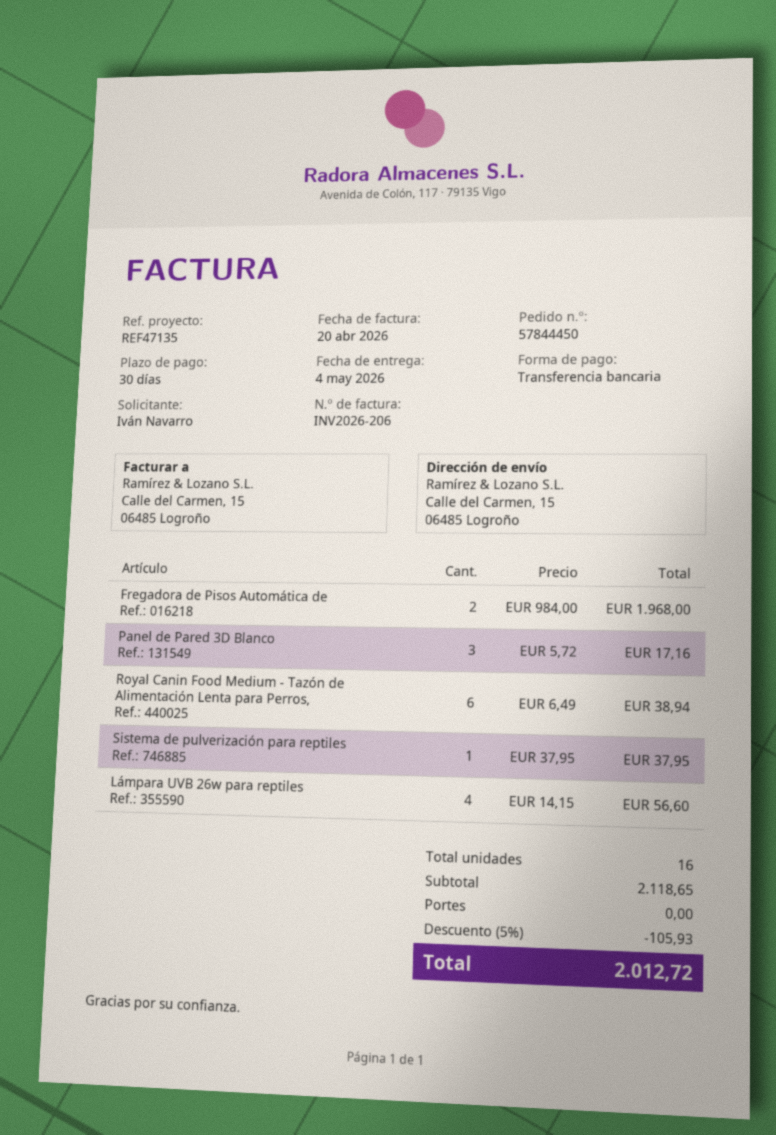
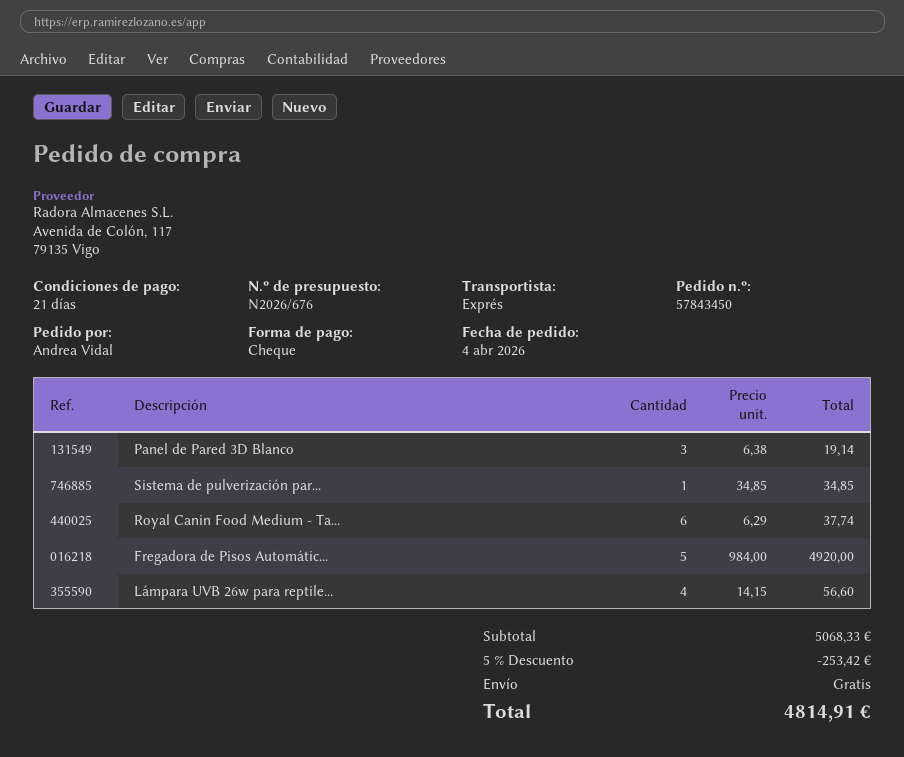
order number: 57844450 -> 57843450
payment terms: 30 days -> 21 days
ordered by: Iván Navarro -> Andrea Vidal
payment method: bank transfer -> cheque
Fregadora de Pisos Automática de: 2 x 984.00 = 1968.00 -> 5 x 984.00 = 4920.00
Panel de Pared 3D Blanco: 3 x 5.72 = 17.16 -> 3 x 6.38 = 19.14
Royal Canin Food Medium - Tazón de Alimentación Lenta para Perros,: 6 x 6.49 = 38.94 -> 6 x 6.29 = 37.74
Sistema de pulverización para reptiles: 1 x 37.95 = 37.95 -> 1 x 34.85 = 34.85
subtotal: 2118.65 -> 5068.33
discount: 5% = 105.93 -> 5% = 253.42
total: 2012.72 -> 4814.91

